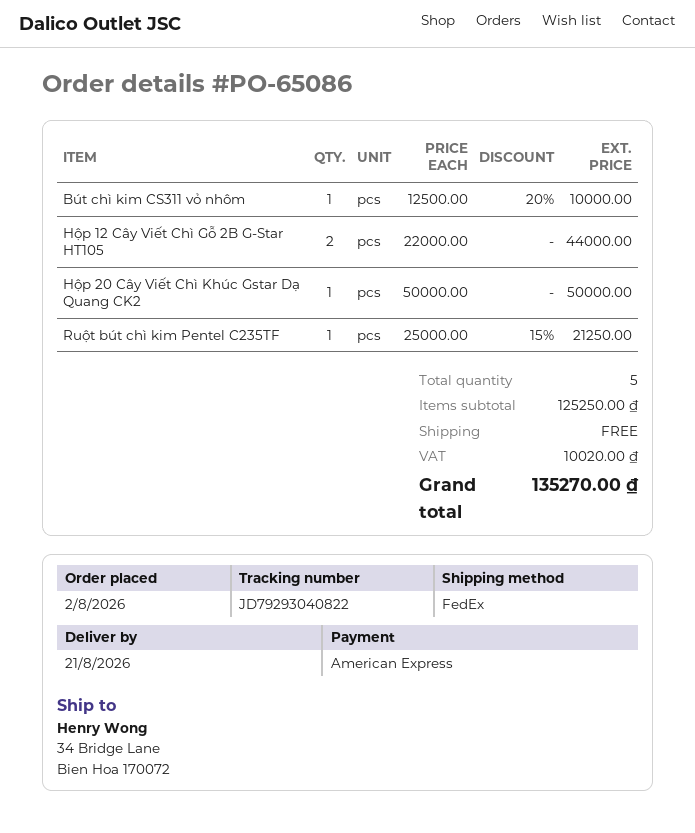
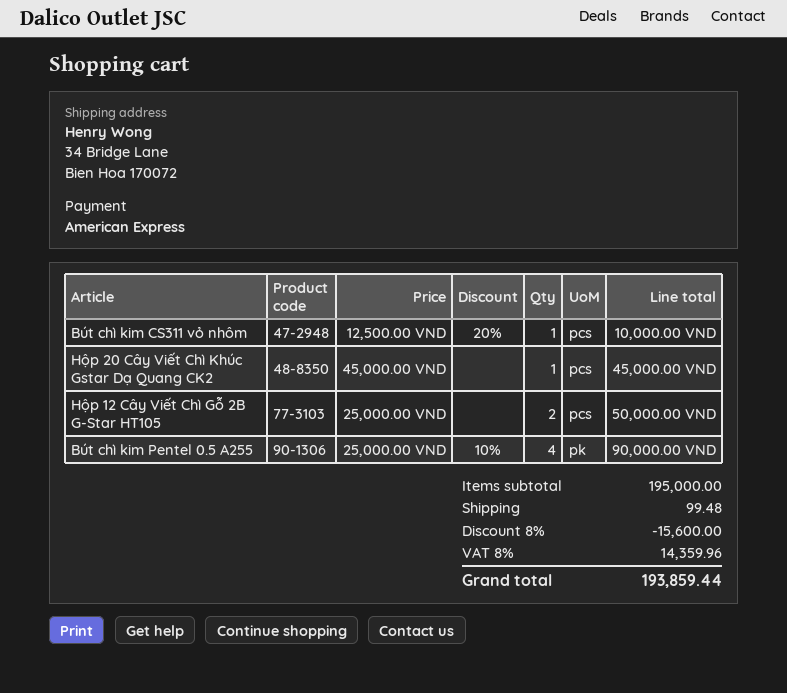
Hộp 12 Cây Viết Chì Gỗ 2B G-Star HT105: 2 x 22000.00 = 44000.00 -> 2 x 25000.00 = 50000.00
Hộp 20 Cây Viết Chì Khúc Gstar Dạ Quang CK2: 1 x 50000.00 = 50000.00 -> 1 x 45000.00 = 45000.00
Ruột bút chì kim Pentel C235TF: 1 x 25000.00 - 15% = 21250.00 -> none
Bút chì kim Pentel 0.5 A255: none -> 4 x 25000.00 - 10% = 90000.00
subtotal: 125250.00 -> 195000.00
discount: none -> 8% = 15600.00
shipping: 0.00 -> 99.48
tax: 10020.00 -> 14359.96
total: 135270.00 -> 193859.44

